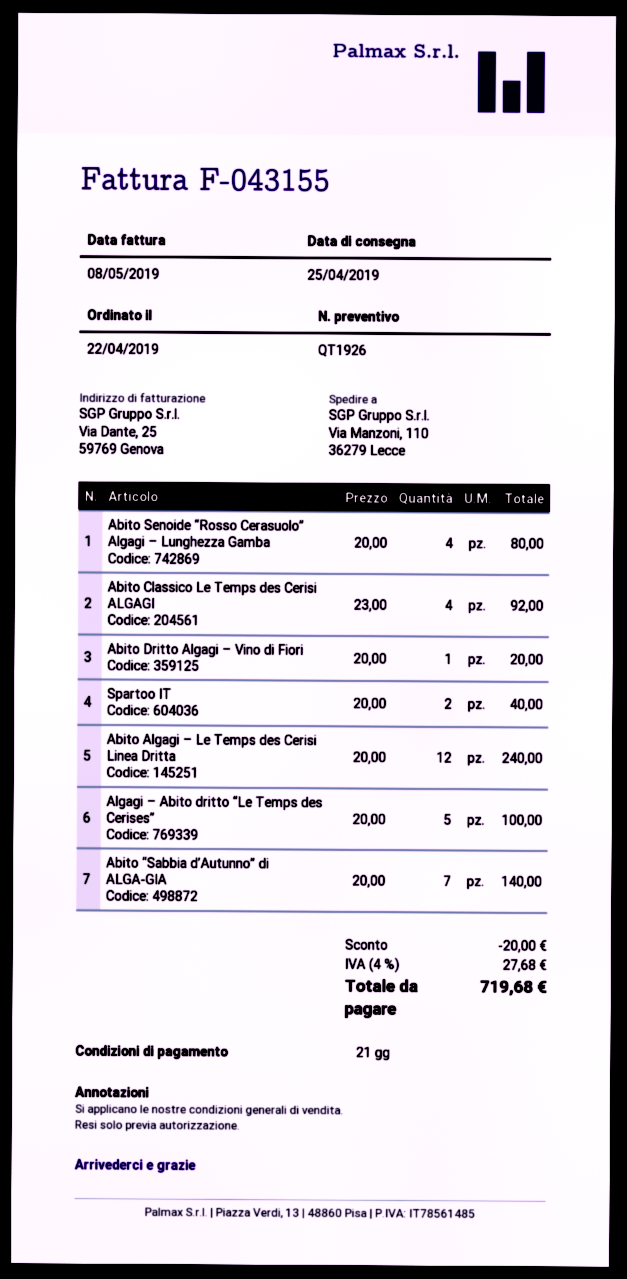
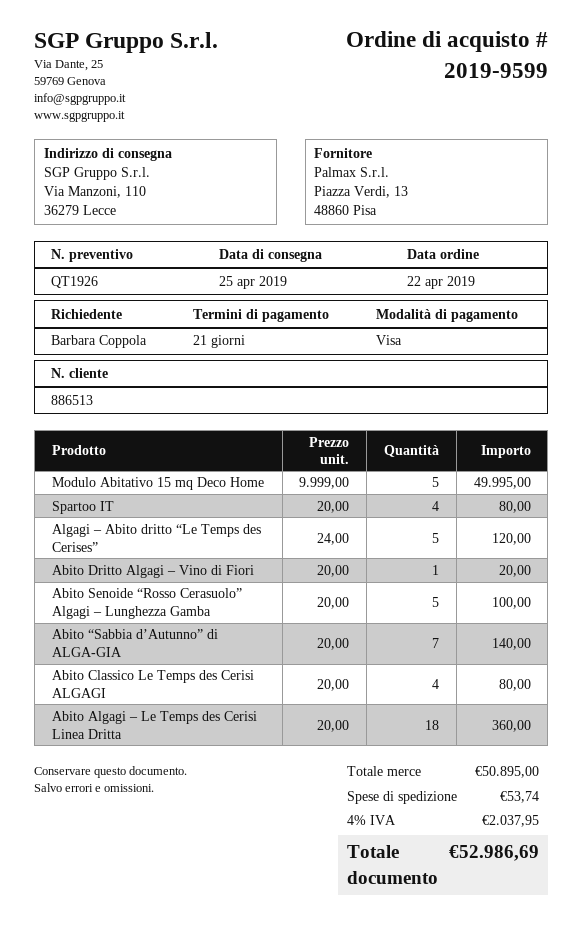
Abito Senoide “Rosso Cerasuolo” Algagi – Lunghezza Gamba: 4 x 20.00 = 80.00 -> 5 x 20.00 = 100.00
Abito Classico Le Temps des Cerisi ALGAGI: 4 x 23.00 = 92.00 -> 4 x 20.00 = 80.00
Spartoo IT: 2 x 20.00 = 40.00 -> 4 x 20.00 = 80.00
Abito Algagi – Le Temps des Cerisi Linea Dritta: 12 x 20.00 = 240.00 -> 18 x 20.00 = 360.00
Algagi – Abito dritto “Le Temps des Cerises”: 5 x 20.00 = 100.00 -> 5 x 24.00 = 120.00
Modulo Abitativo 15 mq Deco Home: none -> 5 x 9999.00 = 49995.00
discount: 20.00 -> none
shipping: none -> 53.74
tax: 4% = 27.68 -> 4% = 2037.95
total: 719.68 -> 52986.69

